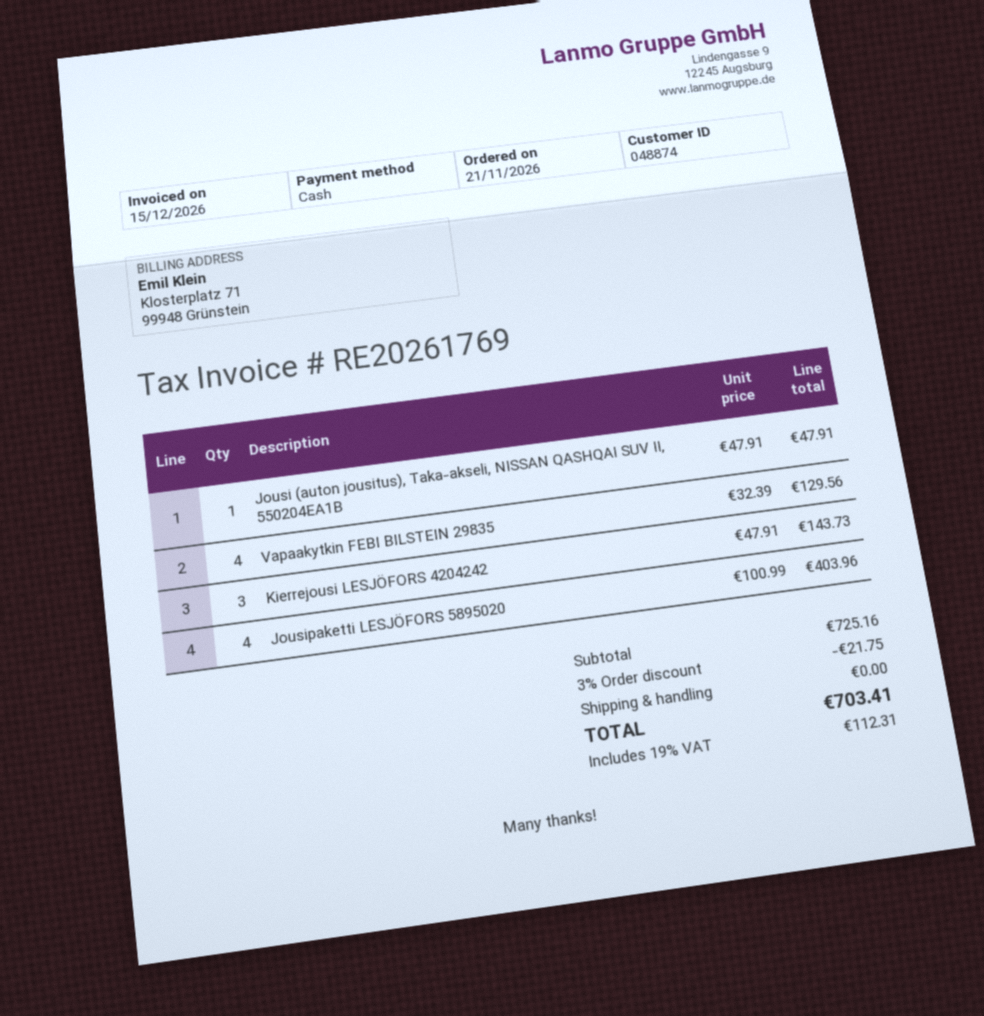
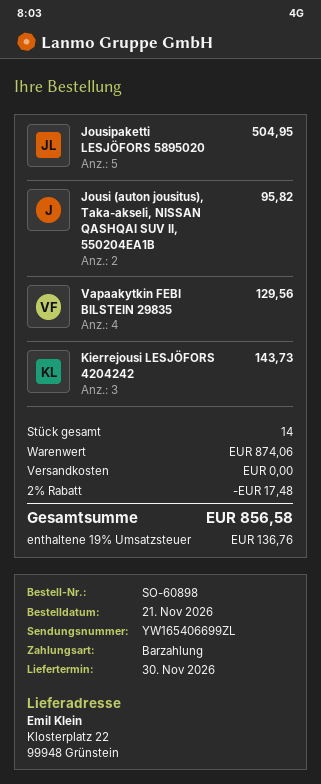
Jousi (auton jousitus), Taka-akseli, NISSAN QASHQAI SUV II, 550204EA1B: 1 for 47.91 -> 2 for 95.82
Jousipaketti LESJÖFORS 5895020: 4 for 403.96 -> 5 for 504.95
subtotal: 725.16 -> 874.06
discount: 3% = 21.75 -> 2% = 17.48
tax: 19% = 112.31 -> 19% = 136.76
total: 703.41 -> 856.58

